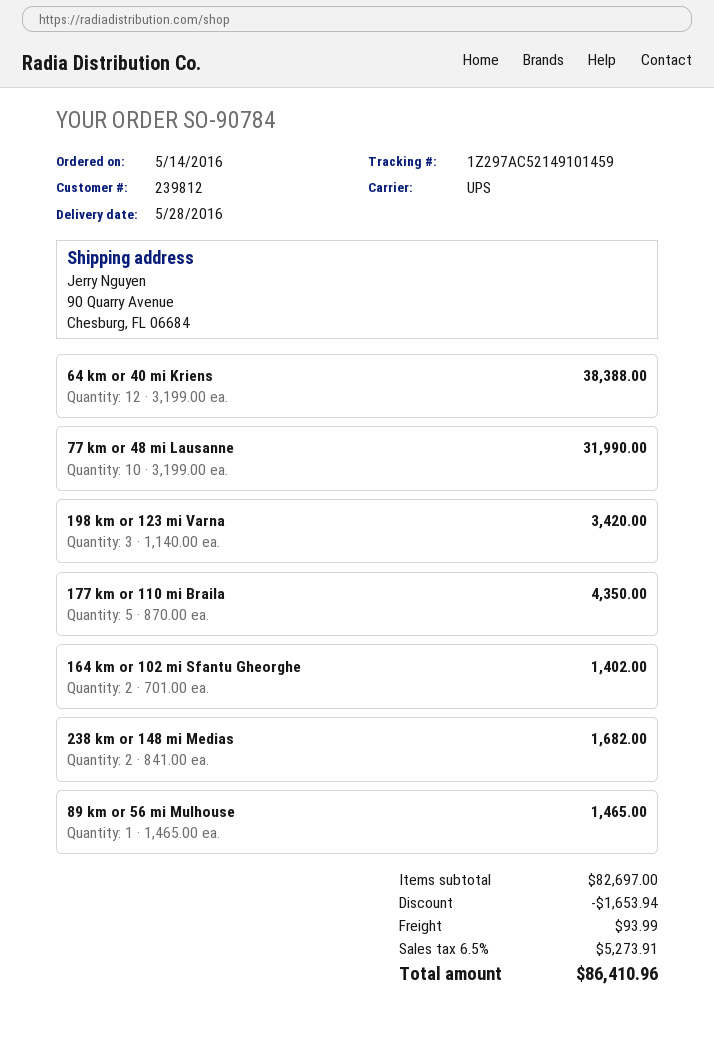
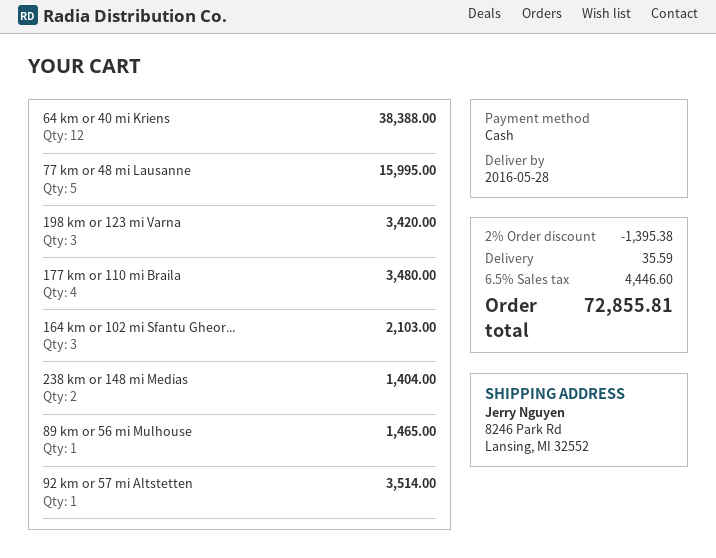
ship to: 90 Quarry Avenue, Chesburg, FL 06684 -> 8246 Park Rd, Lansing, MI 32552
77 km or 48 mi Lausanne: 10 for 31990.00 -> 5 for 15995.00
177 km or 110 mi Braila: 5 for 4350.00 -> 4 for 3480.00
164 km or 102 mi Sfantu Gheorghe: 2 for 1402.00 -> 3 for 2103.00
238 km or 148 mi Medias: 2 for 1682.00 -> 2 for 1404.00
92 km or 57 mi Altstetten: none -> 1 for 3514.00
discount: 1653.94 -> 1395.38
shipping: 93.99 -> 35.59
tax: 6.5% = 5273.91 -> 6.5% = 4446.60
total: 86410.96 -> 72855.81

